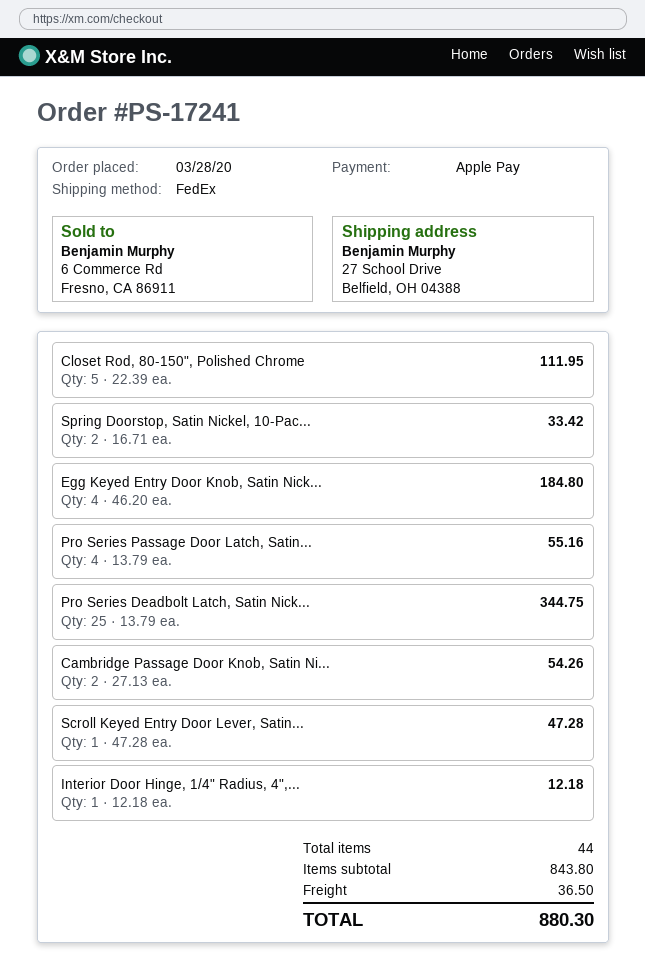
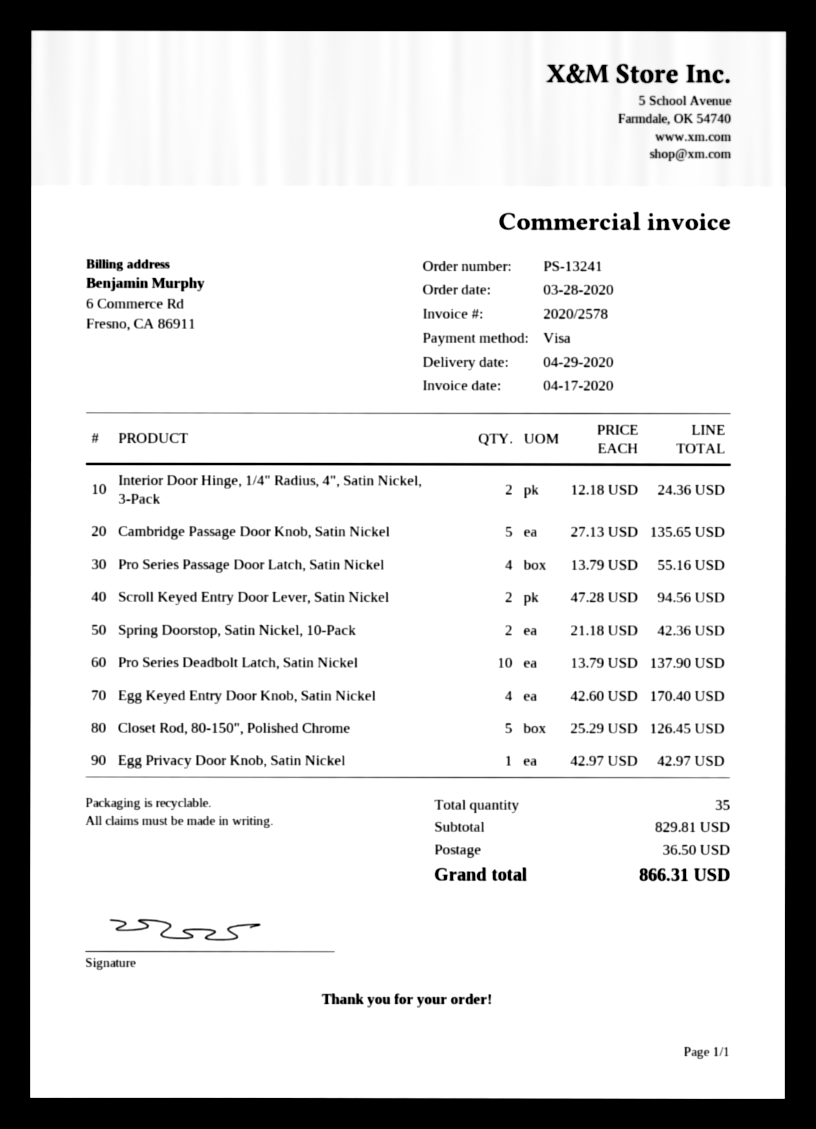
order number: PS-17241 -> PS-13241
payment method: Apple Pay -> Visa
Closet Rod, 80-150", Polished Chrome: 5 x 22.39 = 111.95 -> 5 x 25.29 = 126.45
Spring Doorstop, Satin Nickel, 10-Pac...: 2 x 16.71 = 33.42 -> 2 x 21.18 = 42.36
Egg Keyed Entry Door Knob, Satin Nick...: 4 x 46.20 = 184.80 -> 4 x 42.60 = 170.40
Pro Series Deadbolt Latch, Satin Nick...: 25 x 13.79 = 344.75 -> 10 x 13.79 = 137.90
Cambridge Passage Door Knob, Satin Ni...: 2 x 27.13 = 54.26 -> 5 x 27.13 = 135.65
Scroll Keyed Entry Door Lever, Satin...: 1 x 47.28 = 47.28 -> 2 x 47.28 = 94.56
Interior Door Hinge, 1/4" Radius, 4",...: 1 x 12.18 = 12.18 -> 2 x 12.18 = 24.36
Egg Privacy Door Knob, Satin Nickel: none -> 1 x 42.97 = 42.97
total quantity: 44 -> 35
subtotal: 843.80 -> 829.81
total: 880.30 -> 866.31

